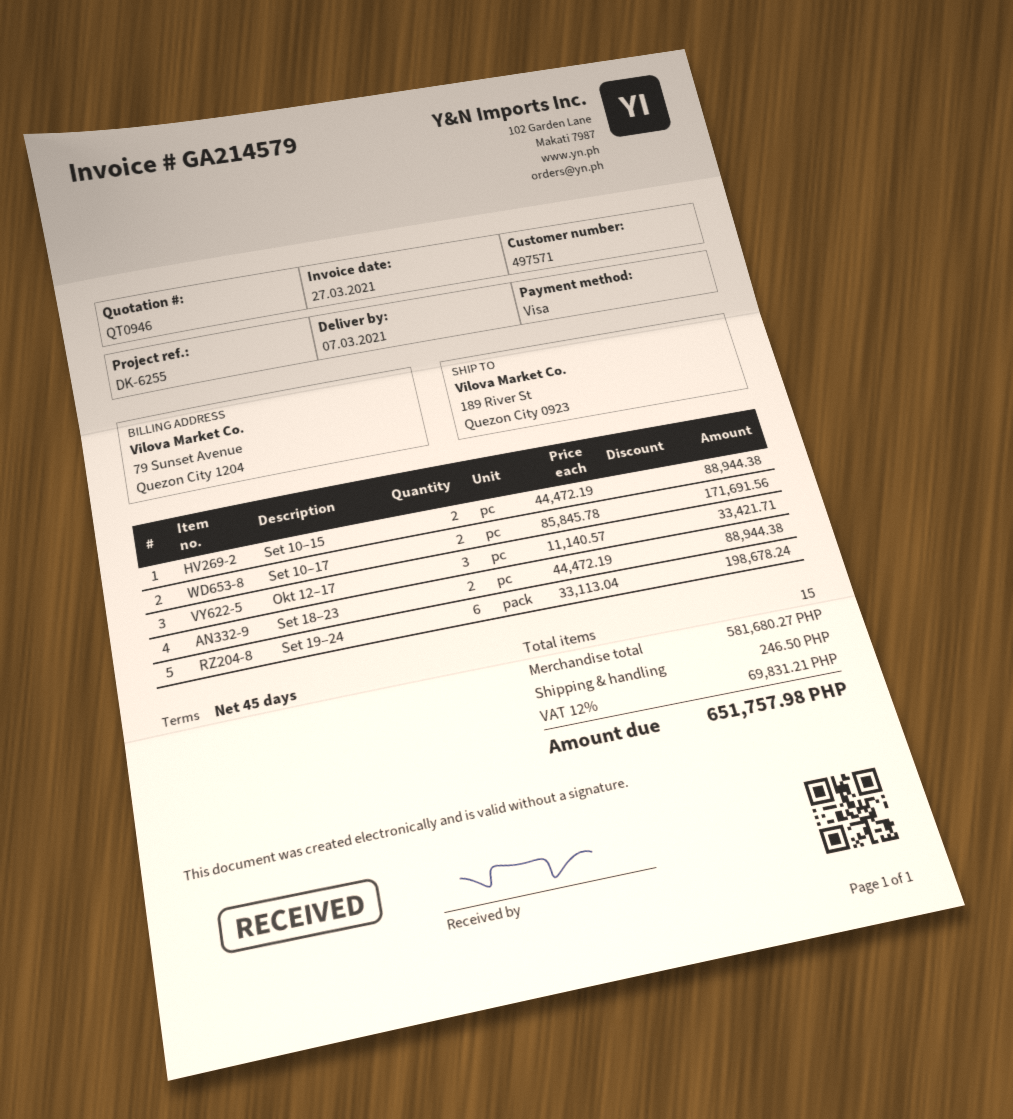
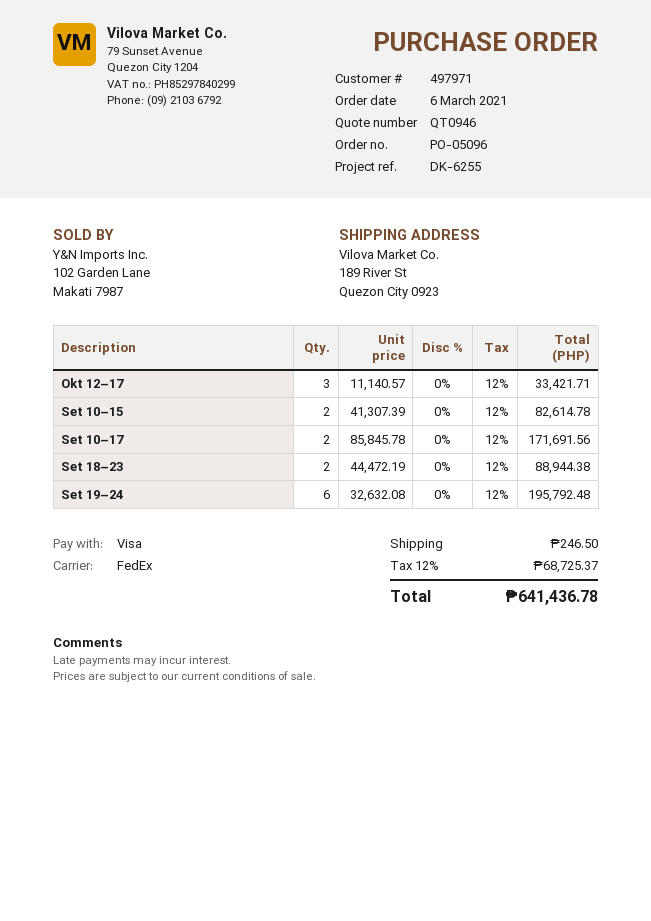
customer number: 497571 -> 497971
Set 10–15: 2 x 44472.19 = 88944.38 -> 2 x 41307.39 = 82614.78
Set 19–24: 6 x 33113.04 = 198678.24 -> 6 x 32632.08 = 195792.48
tax: 12% = 69831.21 -> 12% = 68725.37
total: 651757.98 -> 641436.78

